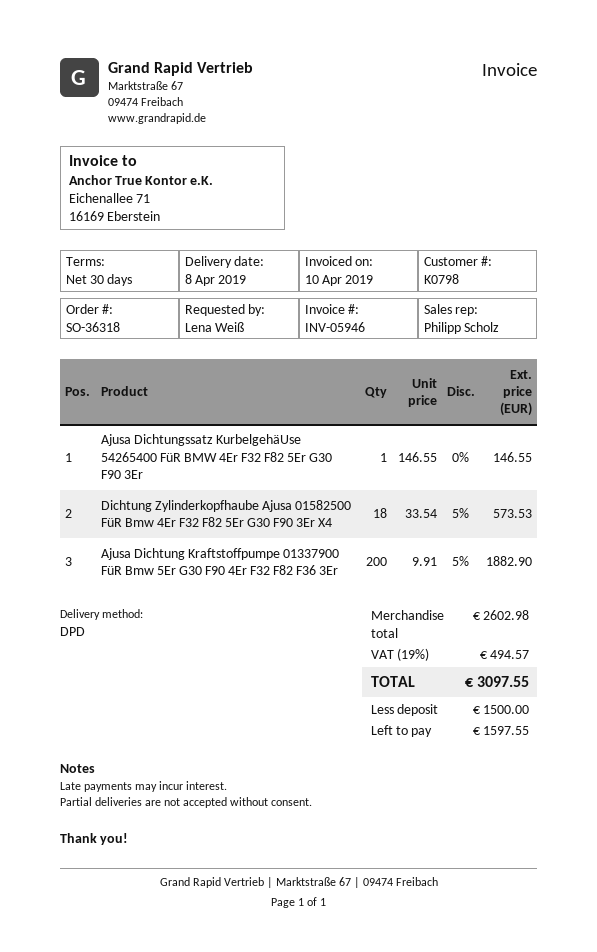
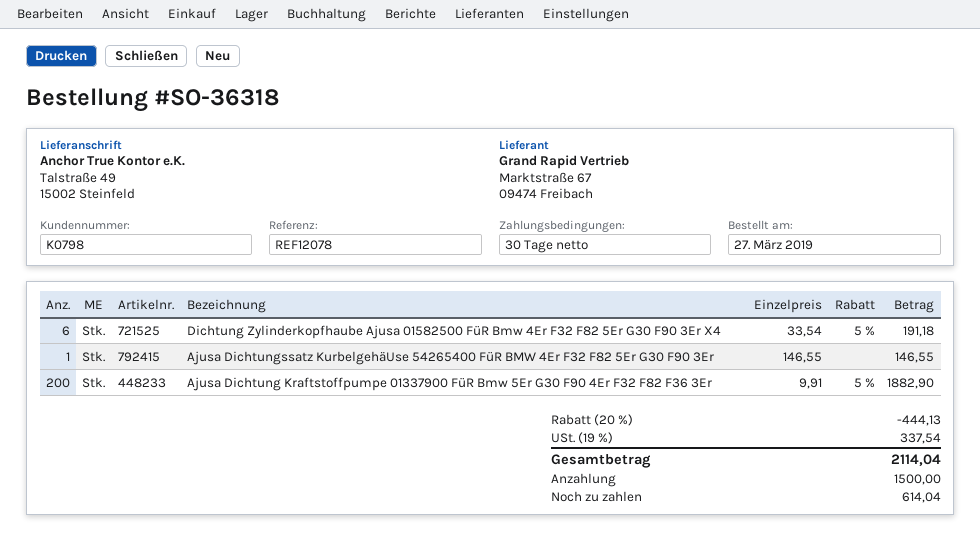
Dichtung Zylinderkopfhaube Ajusa 01582500 FüR Bmw 4Er F32 F82 5Er G30 F90 3Er X4: 18 x 33.54 - 5% = 573.53 -> 6 x 33.54 - 5% = 191.18
discount: none -> 20% = 444.13
tax: 19% = 494.57 -> 19% = 337.54
total: 3097.55 -> 2114.04
balance: 1597.55 -> 614.04

